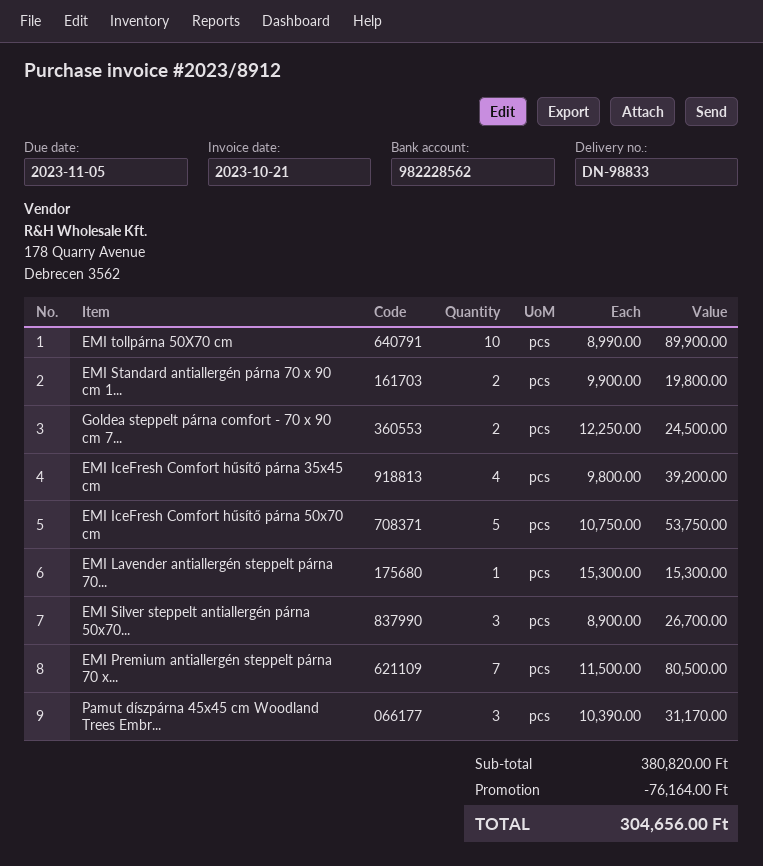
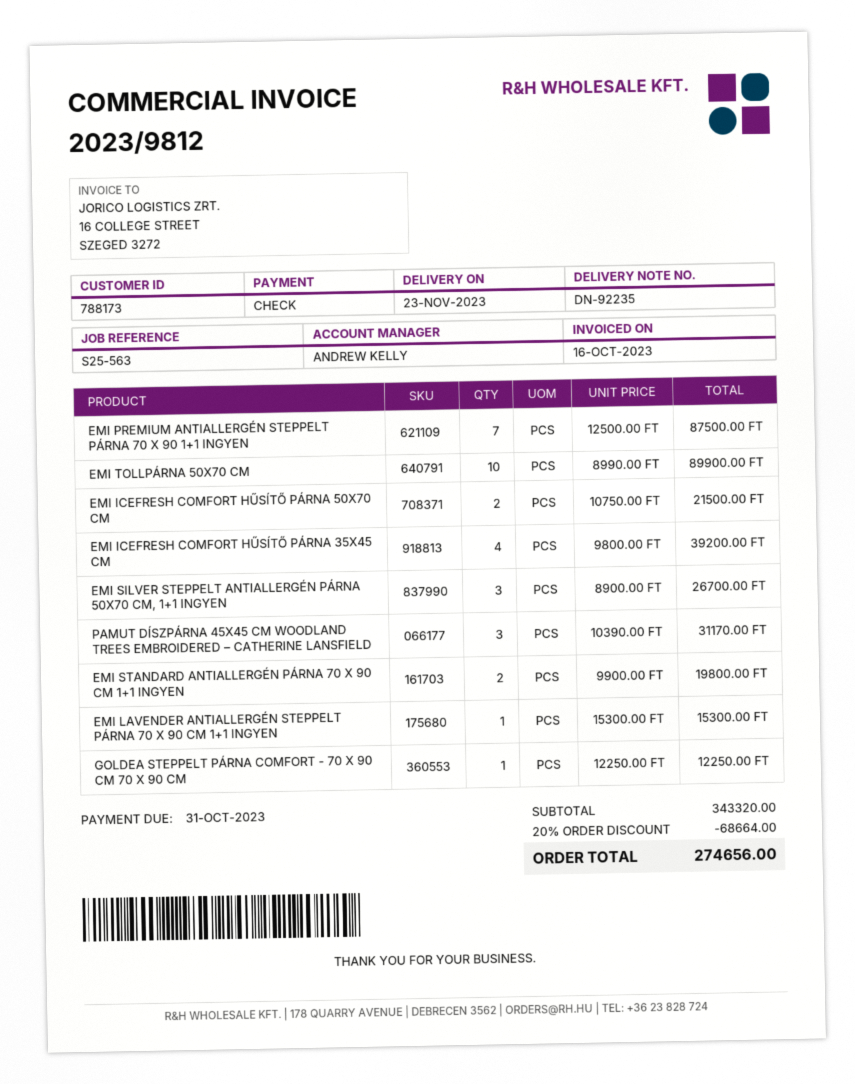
delivery note number: DN-98833 -> DN-92235
invoice number: 2023/8912 -> 2023/9812
invoice date: 2023-10-21 -> 2023-10-16
due date: 2023-11-05 -> 2023-10-31
Goldea steppelt párna comfort - 70 x 90 cm 7...: 2 x 12250.00 = 24500.00 -> 1 x 12250.00 = 12250.00
EMI IceFresh Comfort hűsítő párna 50x70 cm: 5 x 10750.00 = 53750.00 -> 2 x 10750.00 = 21500.00
EMI Premium antiallergén steppelt párna 70 x...: 7 x 11500.00 = 80500.00 -> 7 x 12500.00 = 87500.00
subtotal: 380820.00 -> 343320.00
discount: 76164.00 -> 68664.00
total: 304656.00 -> 274656.00

